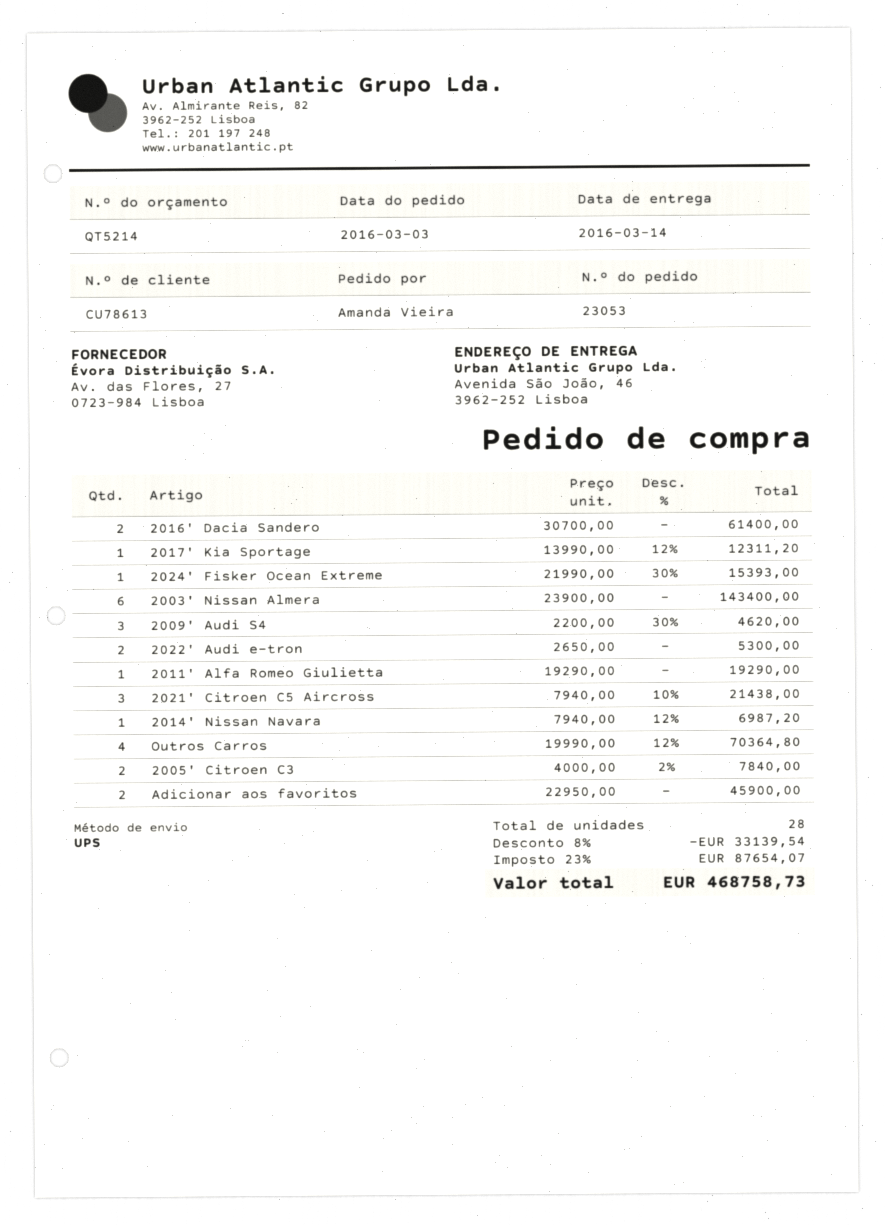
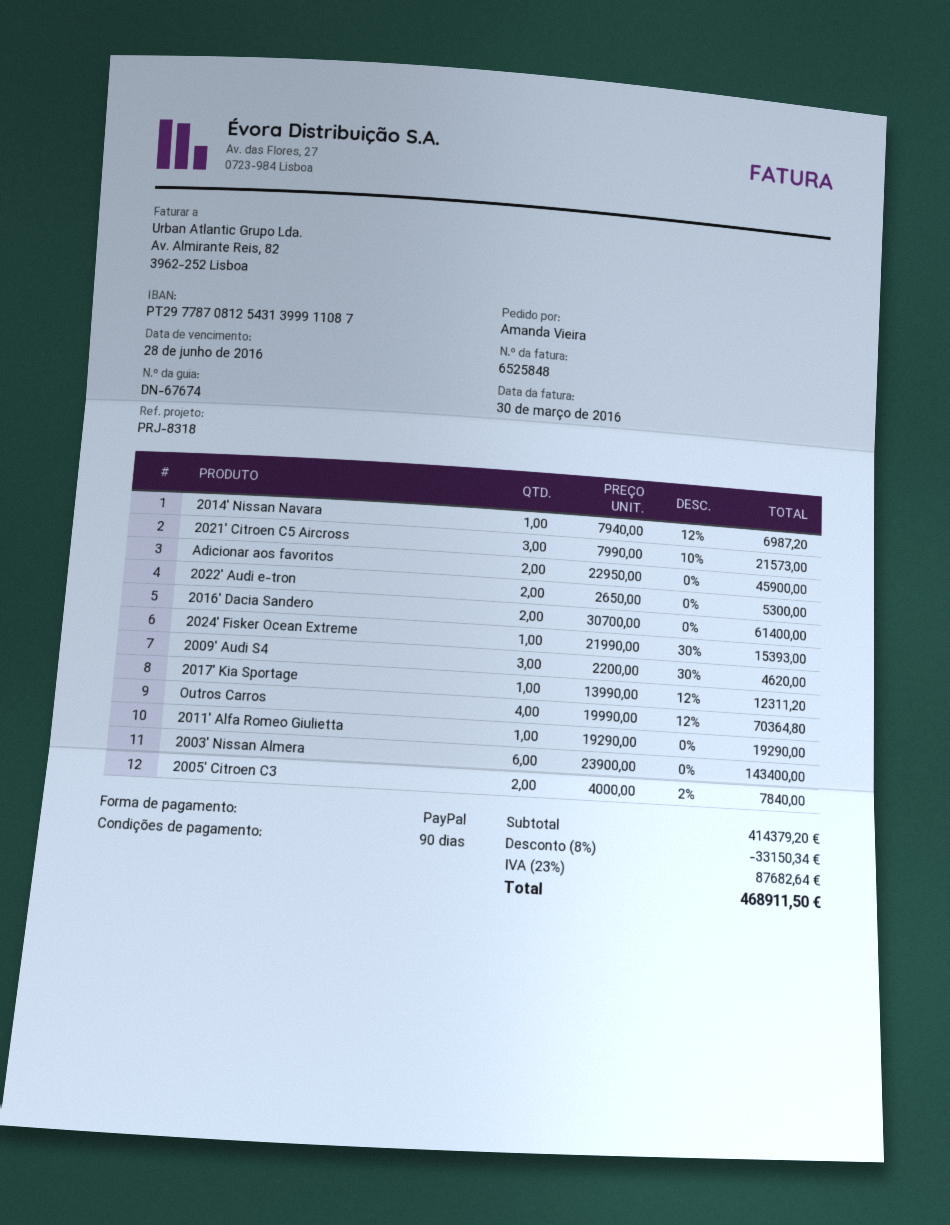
2021' Citroen C5 Aircross: 3 x 7940.00 - 10% = 21438.00 -> 3 x 7990.00 - 10% = 21573.00
discount: 8% = 33139.54 -> 8% = 33150.34
tax: 23% = 87654.07 -> 23% = 87682.64
total: 468758.73 -> 468911.50

